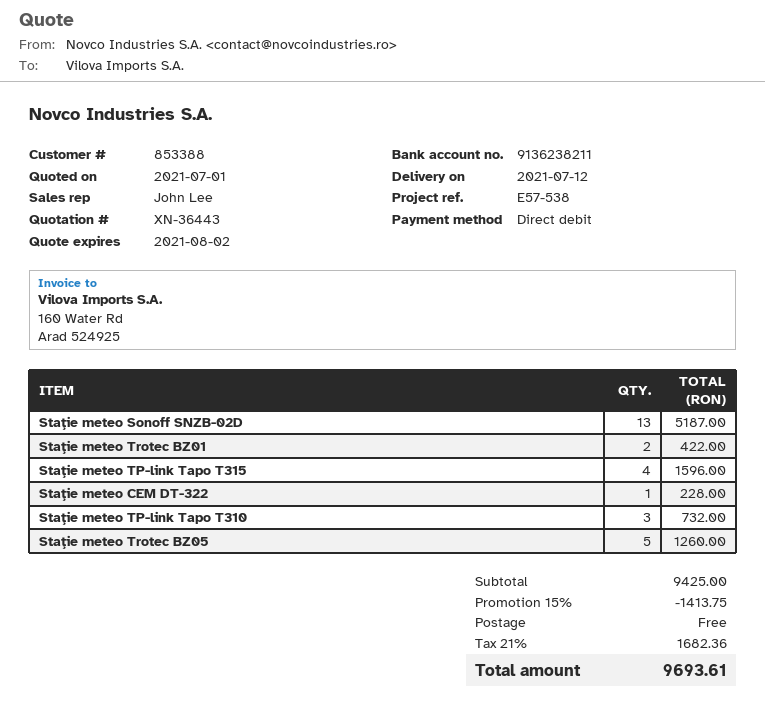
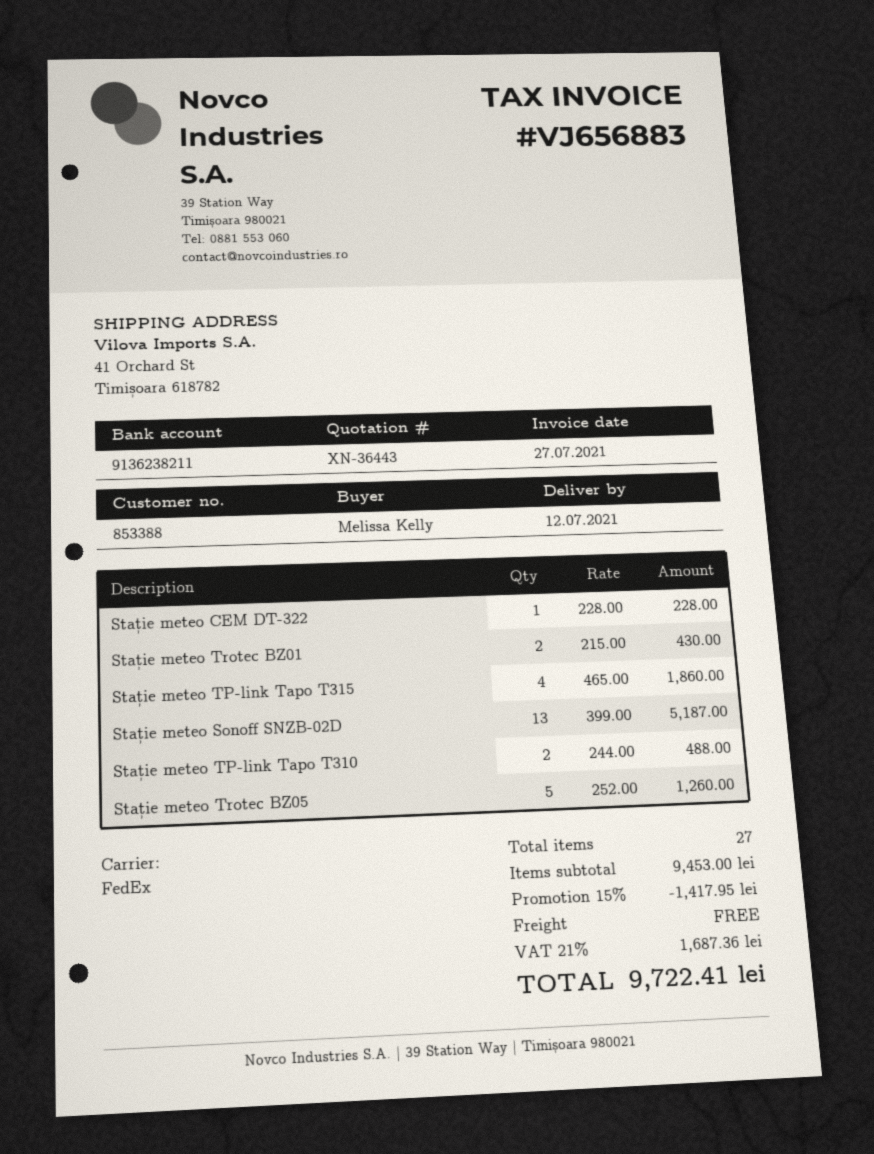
Stație meteo Trotec BZ01: 2 for 422.00 -> 2 for 430.00
Stație meteo TP-link Tapo T315: 4 for 1596.00 -> 4 for 1860.00
Stație meteo TP-link Tapo T310: 3 for 732.00 -> 2 for 488.00
subtotal: 9425.00 -> 9453.00
discount: 15% = 1413.75 -> 15% = 1417.95
tax: 21% = 1682.36 -> 21% = 1687.36
total: 9693.61 -> 9722.41

